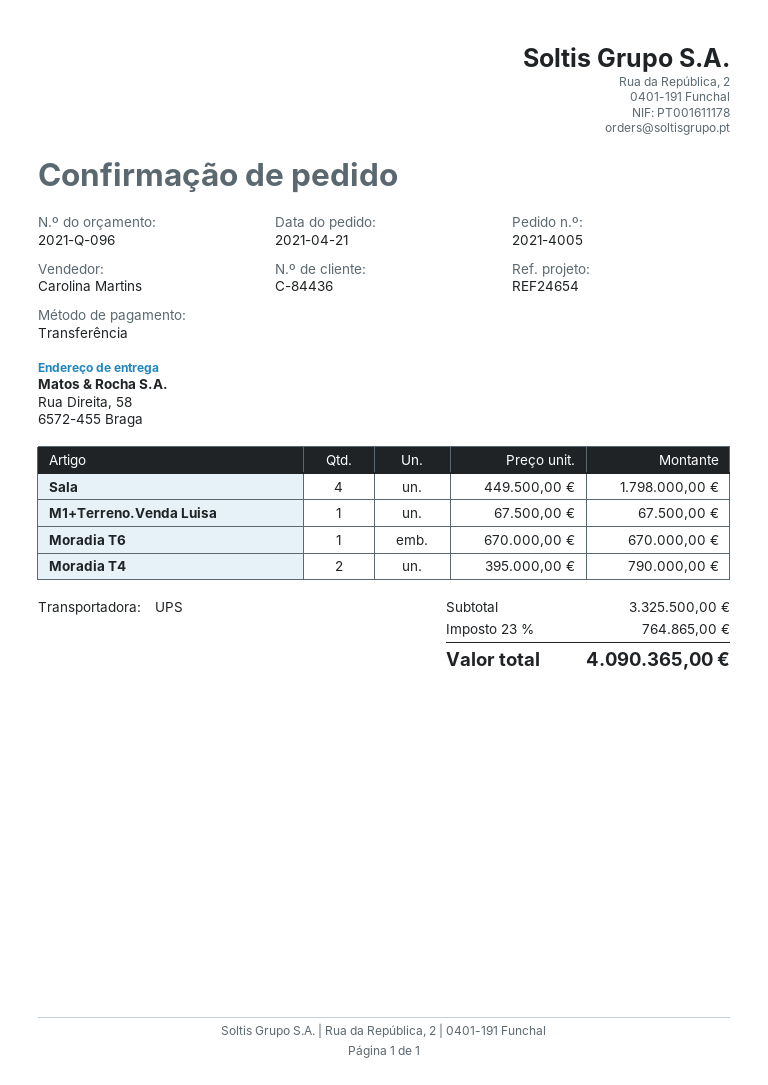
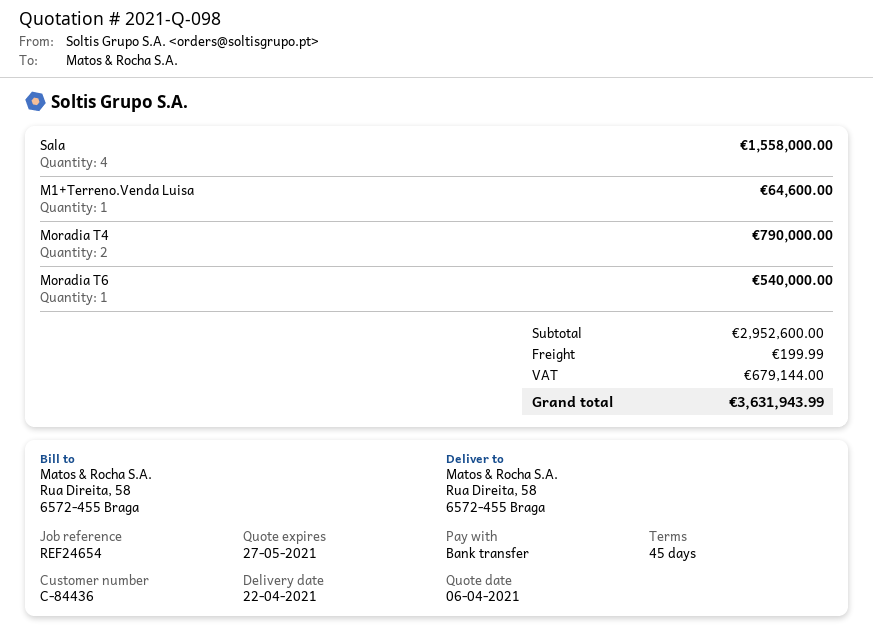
quote number: 2021-Q-096 -> 2021-Q-098
Sala: 4 for 1798000.00 -> 4 for 1558000.00
M1+Terreno.Venda Luisa: 1 for 67500.00 -> 1 for 64600.00
Moradia T6: 1 for 670000.00 -> 1 for 540000.00
subtotal: 3325500.00 -> 2952600.00
shipping: none -> 199.99
tax: 764865.00 -> 679144.00
total: 4090365.00 -> 3631943.99

